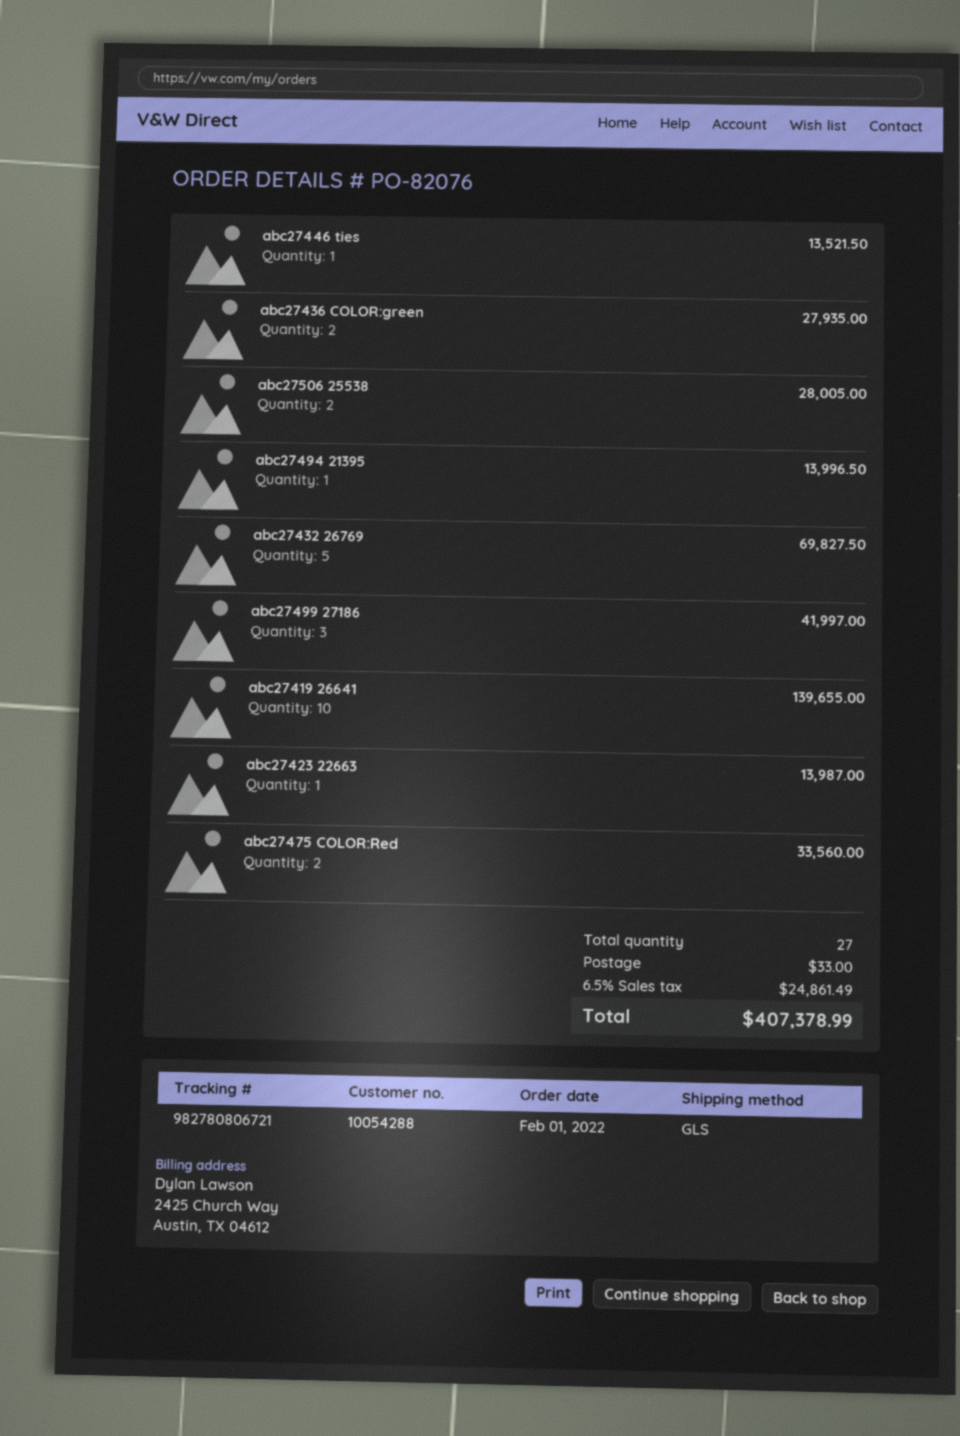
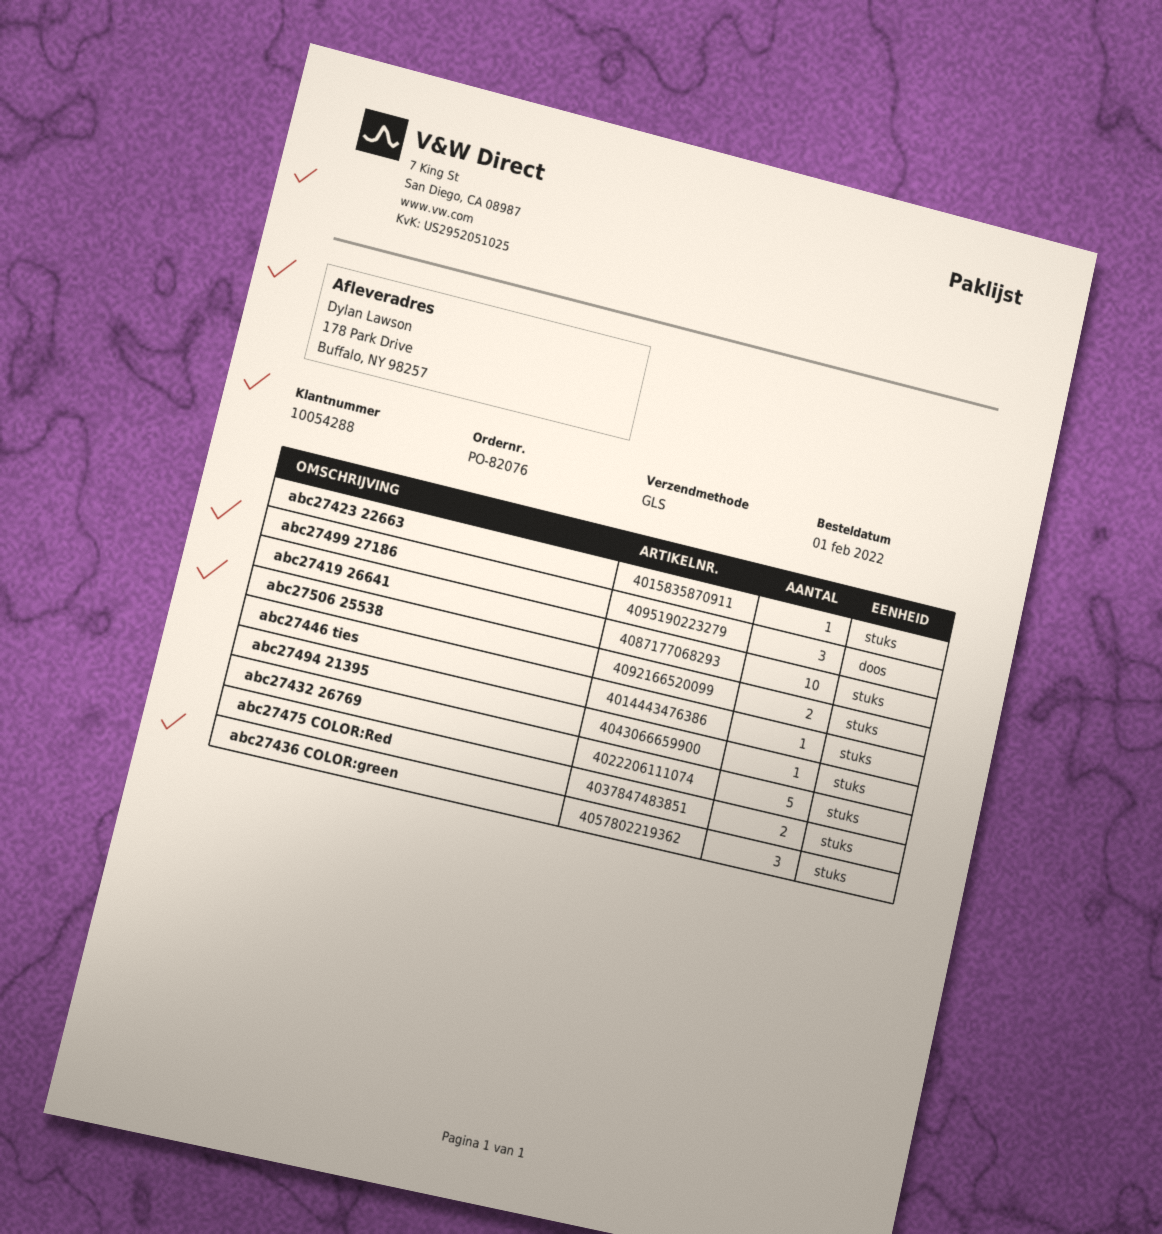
abc27436 COLOR:green: 2 -> 3

